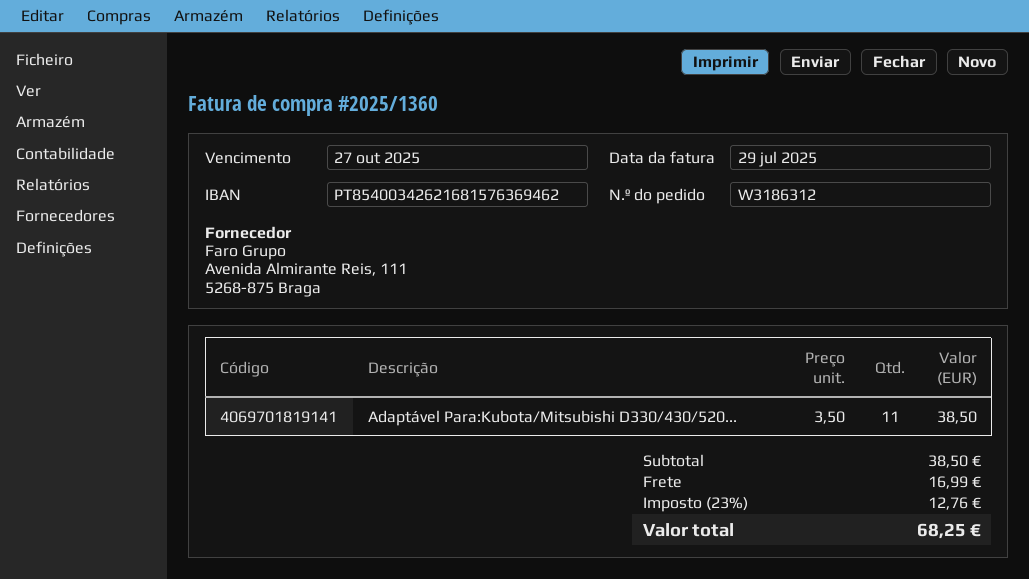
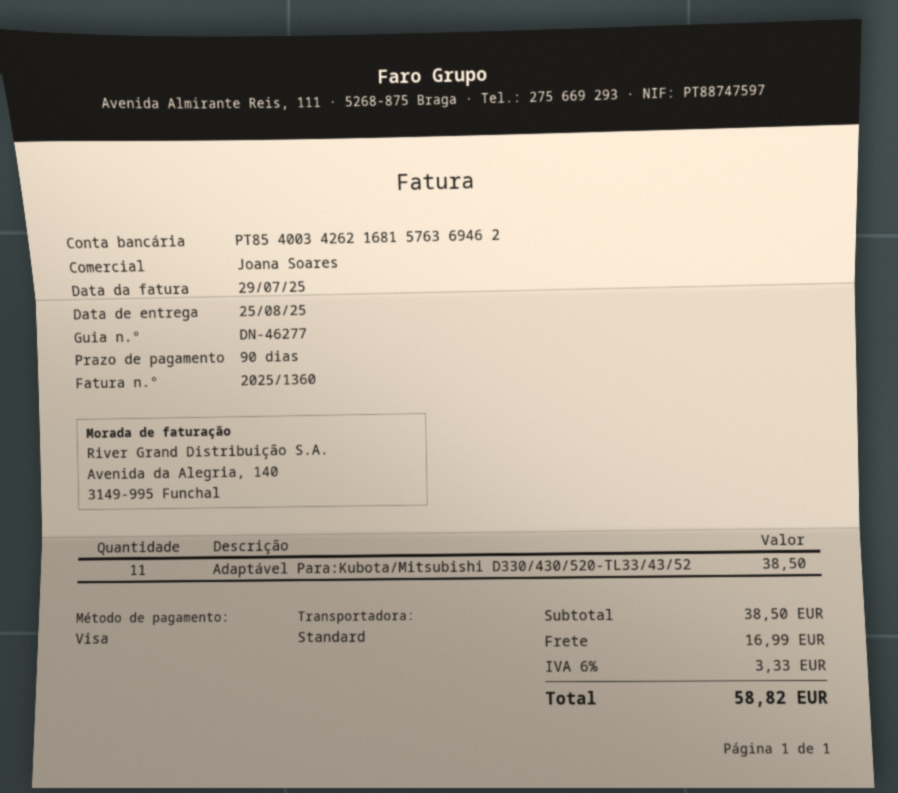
tax: 23% = 12.76 -> 6% = 3.33
total: 68.25 -> 58.82

